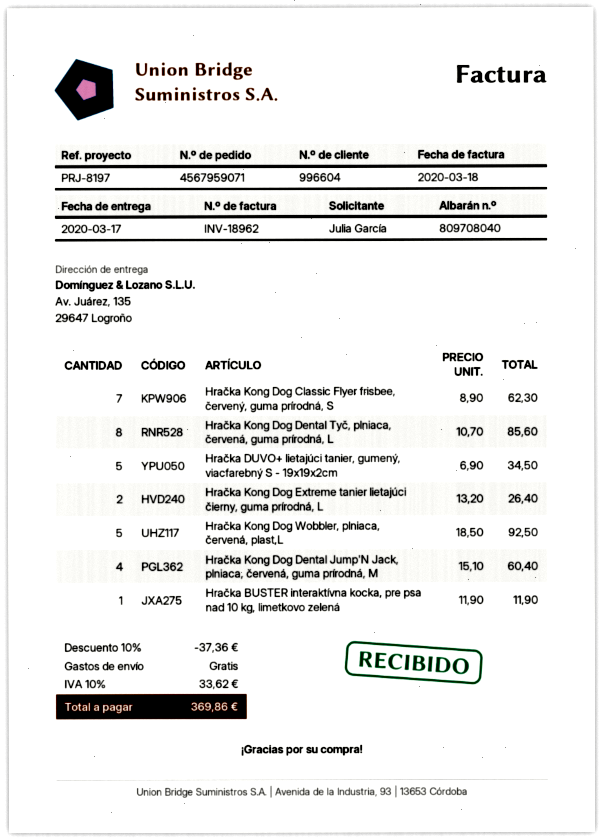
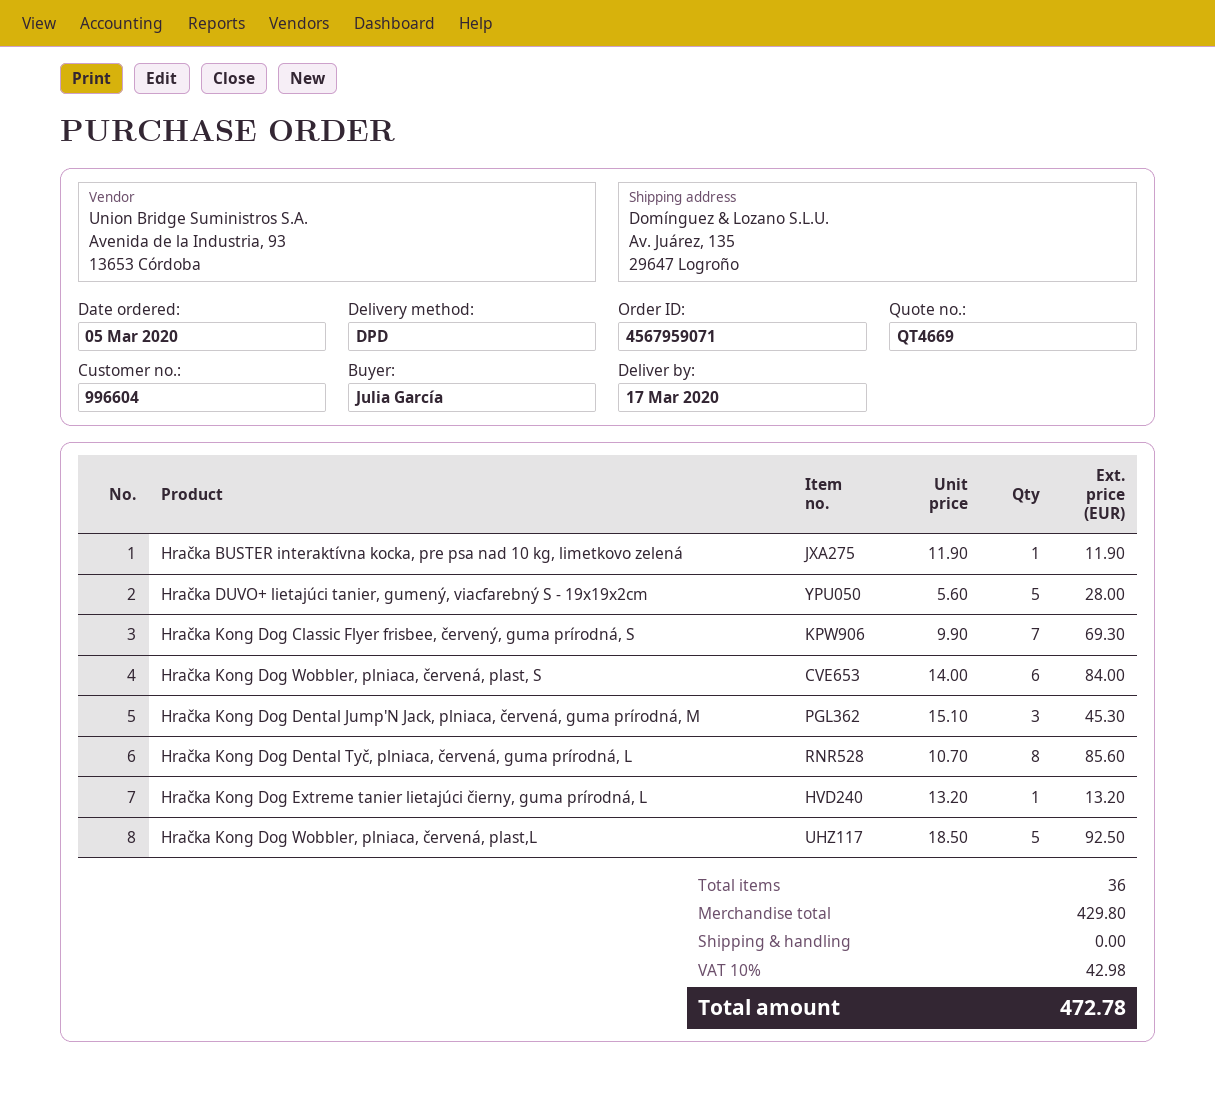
Hračka Kong Dog Classic Flyer frisbee, červený, guma prírodná, S: 7 x 8.90 = 62.30 -> 7 x 9.90 = 69.30
Hračka DUVO+ lietajúci tanier, gumený, viacfarebný S - 19x19x2cm: 5 x 6.90 = 34.50 -> 5 x 5.60 = 28.00
Hračka Kong Dog Extreme tanier lietajúci čierny, guma prírodná, L: 2 x 13.20 = 26.40 -> 1 x 13.20 = 13.20
Hračka Kong Dog Dental Jump'N Jack, plniaca, červená, guma prírodná, M: 4 x 15.10 = 60.40 -> 3 x 15.10 = 45.30
Hračka Kong Dog Wobbler, plniaca, červená, plast, S: none -> 6 x 14.00 = 84.00
discount: 10% = 37.36 -> none
tax: 10% = 33.62 -> 10% = 42.98
total: 369.86 -> 472.78

